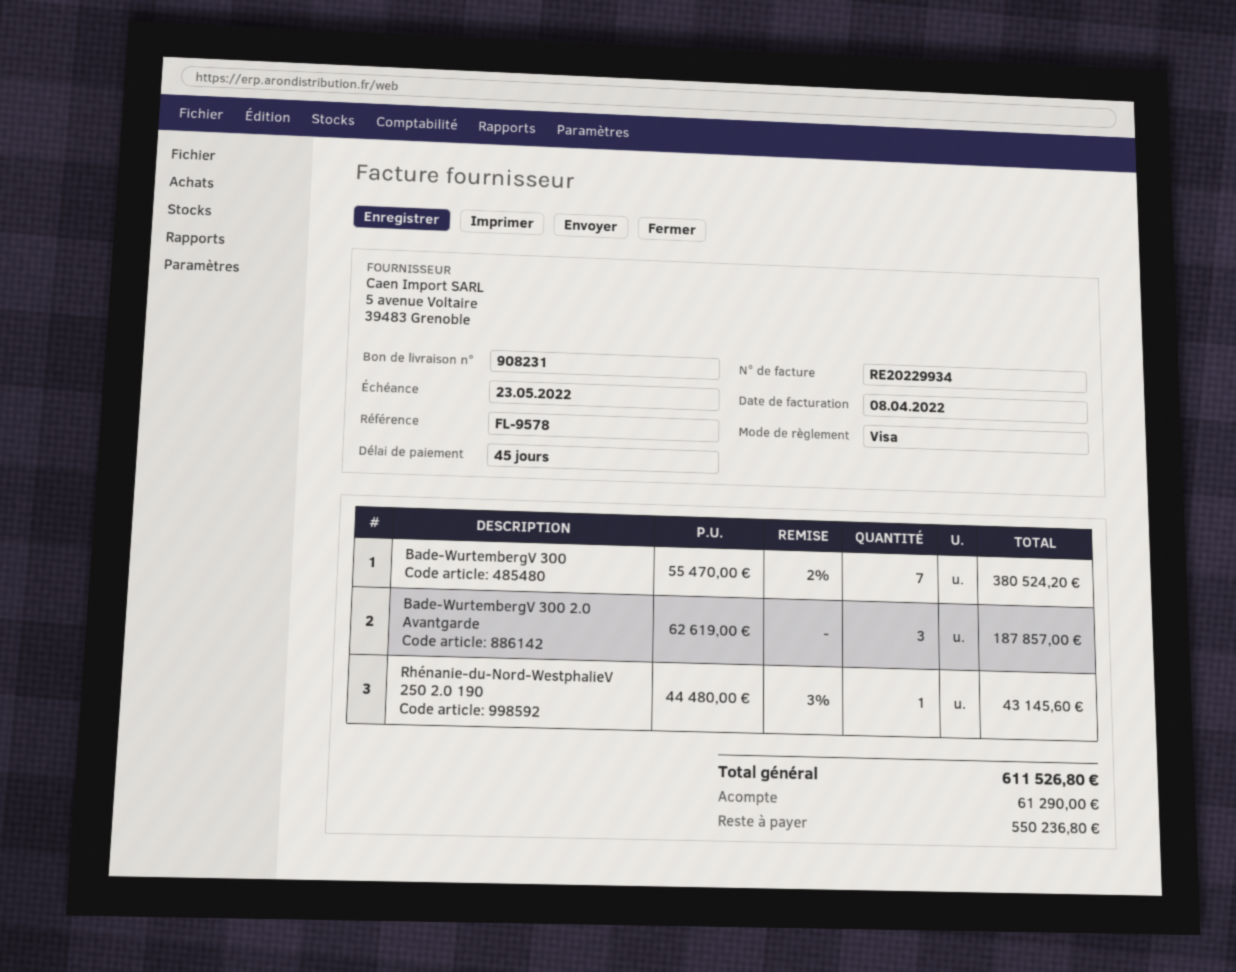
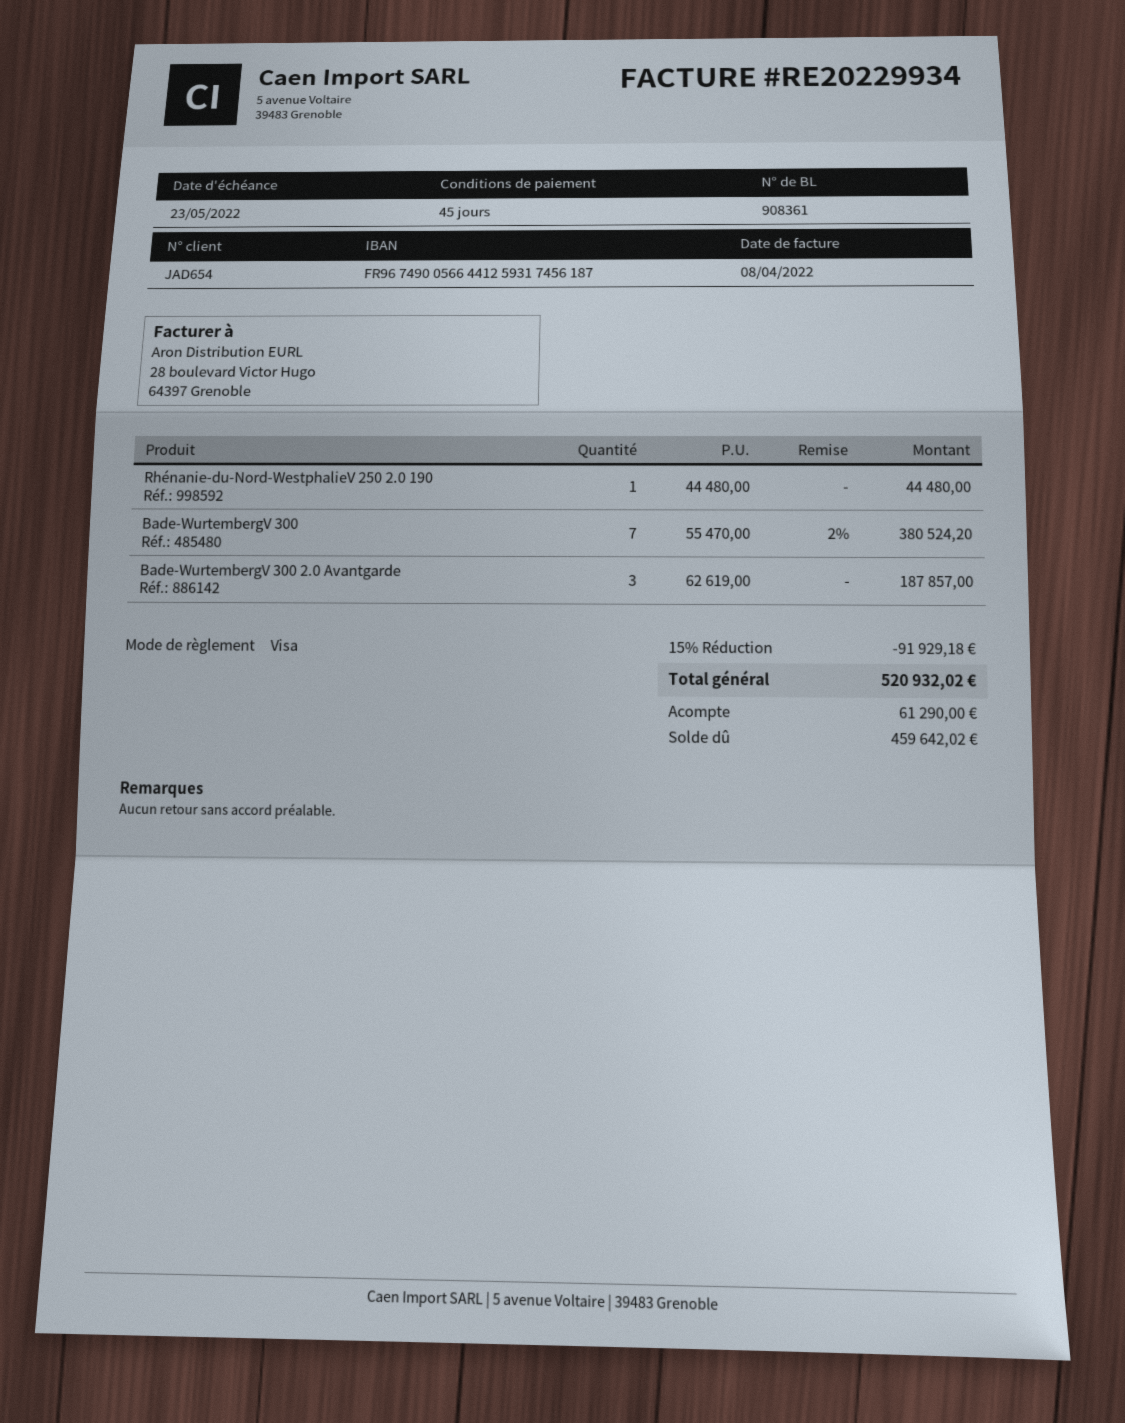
delivery note number: 908231 -> 908361
Rhénanie-du-Nord-WestphalieV 250 2.0 190: 1 x 44480.00 - 3% = 43145.60 -> 1 x 44480.00 = 44480.00
discount: none -> 15% = 91929.18
total: 611526.80 -> 520932.02
balance: 550236.80 -> 459642.02

